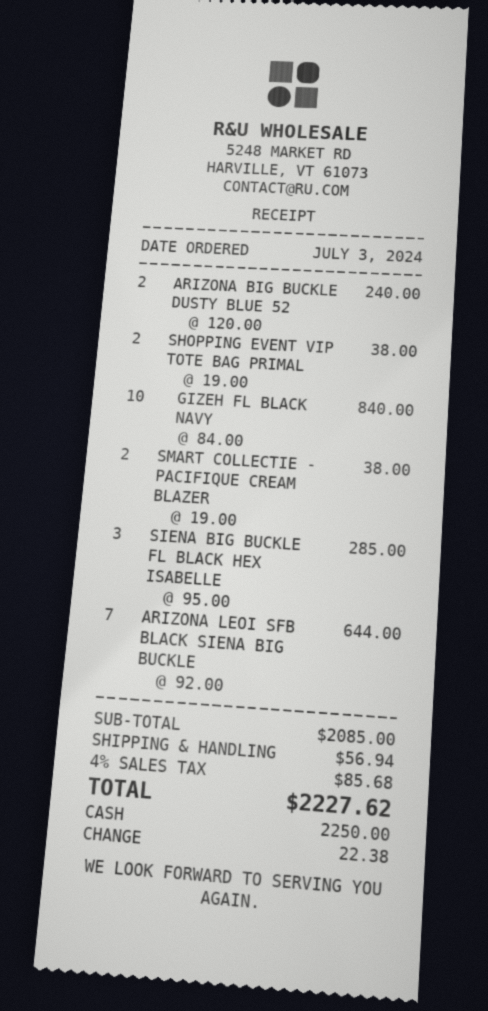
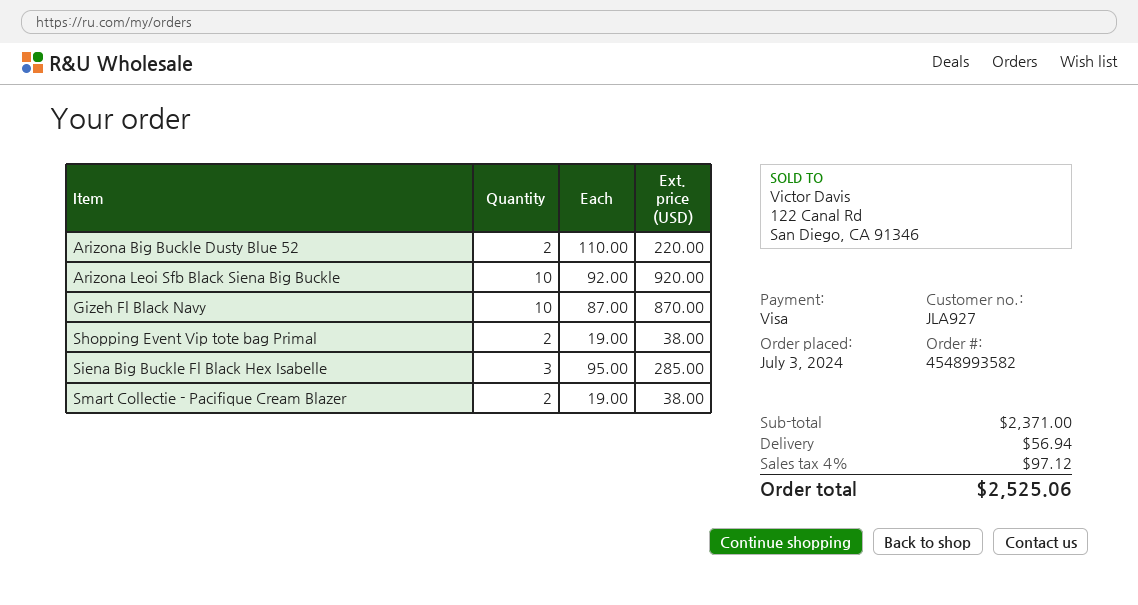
payment method: cash -> Visa
ARIZONA BIG BUCKLE DUSTY BLUE 52: 2 x 120.00 = 240.00 -> 2 x 110.00 = 220.00
GIZEH FL BLACK NAVY: 10 x 84.00 = 840.00 -> 10 x 87.00 = 870.00
ARIZONA LEOI SFB BLACK SIENA BIG BUCKLE: 7 x 92.00 = 644.00 -> 10 x 92.00 = 920.00
subtotal: 2085.00 -> 2371.00
tax: 4% = 85.68 -> 4% = 97.12
total: 2227.62 -> 2525.06

